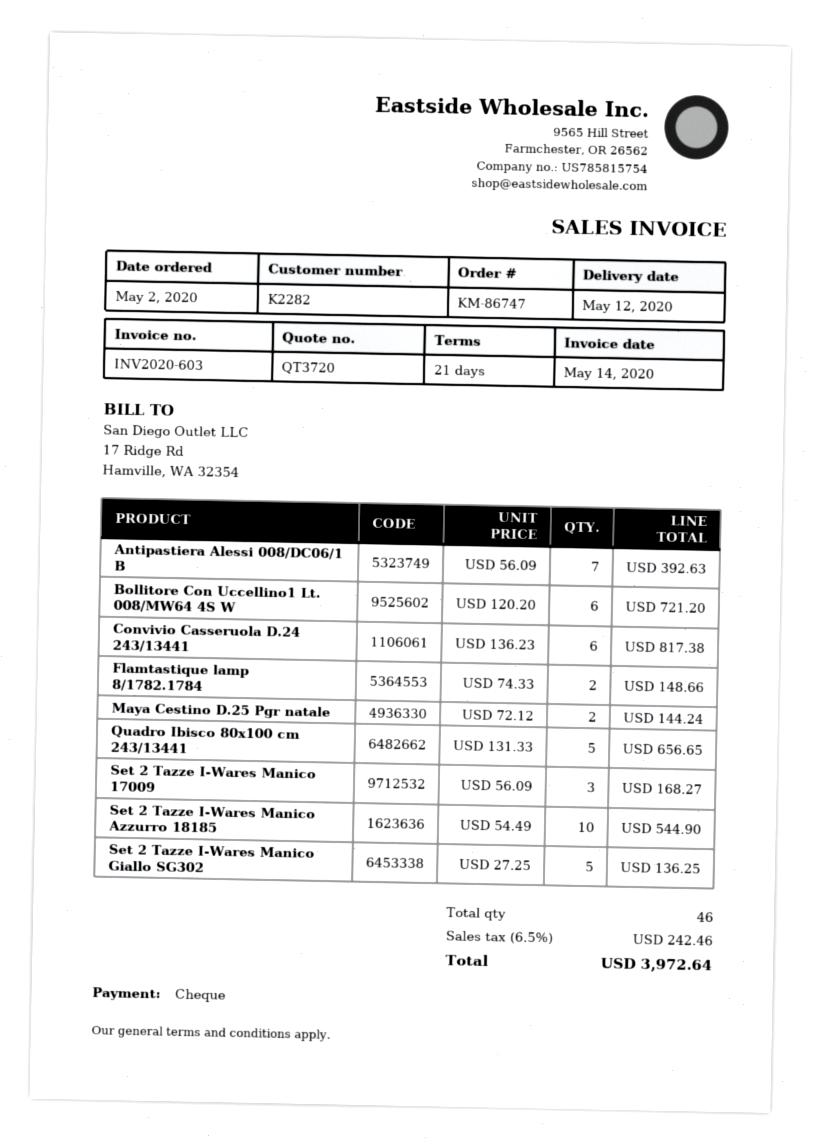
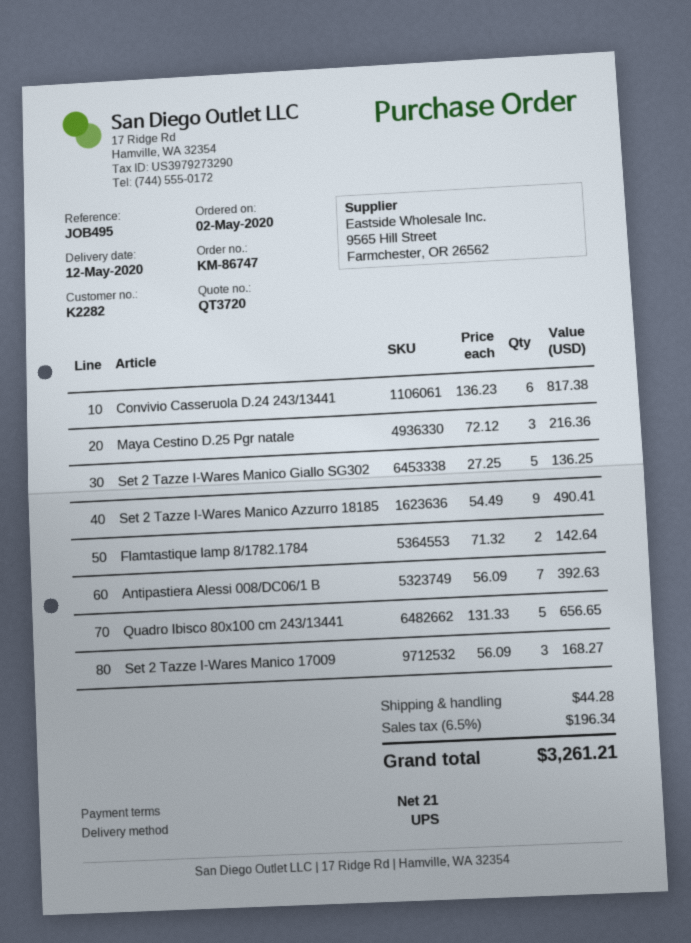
Bollitore Con Uccellino1 Lt. 008/MW64 4S W: 6 x 120.20 = 721.20 -> none
Flamtastique lamp 8/1782.1784: 2 x 74.33 = 148.66 -> 2 x 71.32 = 142.64
Maya Cestino D.25 Pgr natale: 2 x 72.12 = 144.24 -> 3 x 72.12 = 216.36
Set 2 Tazze I-Wares Manico Azzurro 18185: 10 x 54.49 = 544.90 -> 9 x 54.49 = 490.41
shipping: none -> 44.28
tax: 6.5% = 242.46 -> 6.5% = 196.34
total: 3972.64 -> 3261.21

